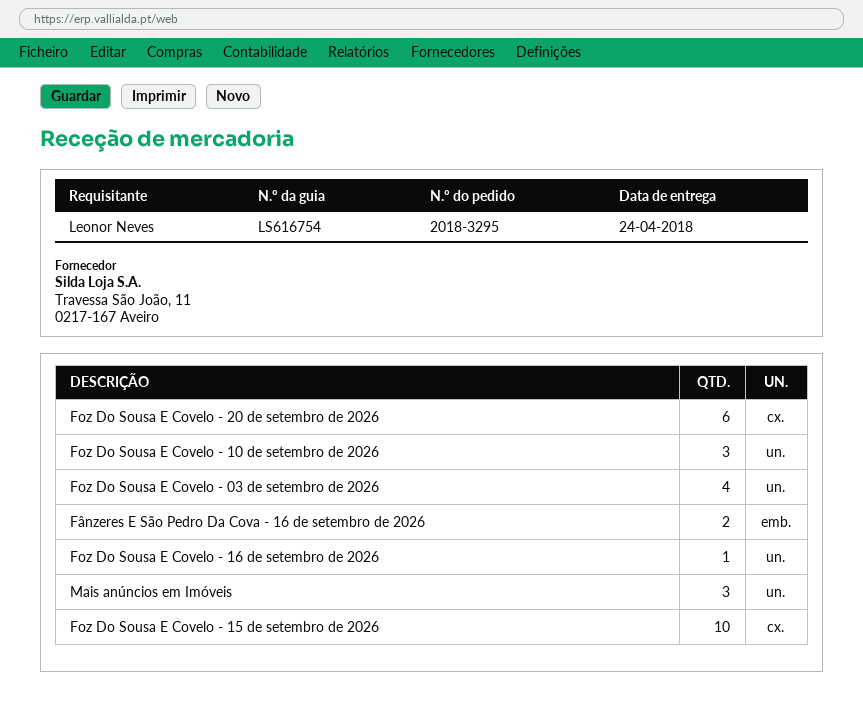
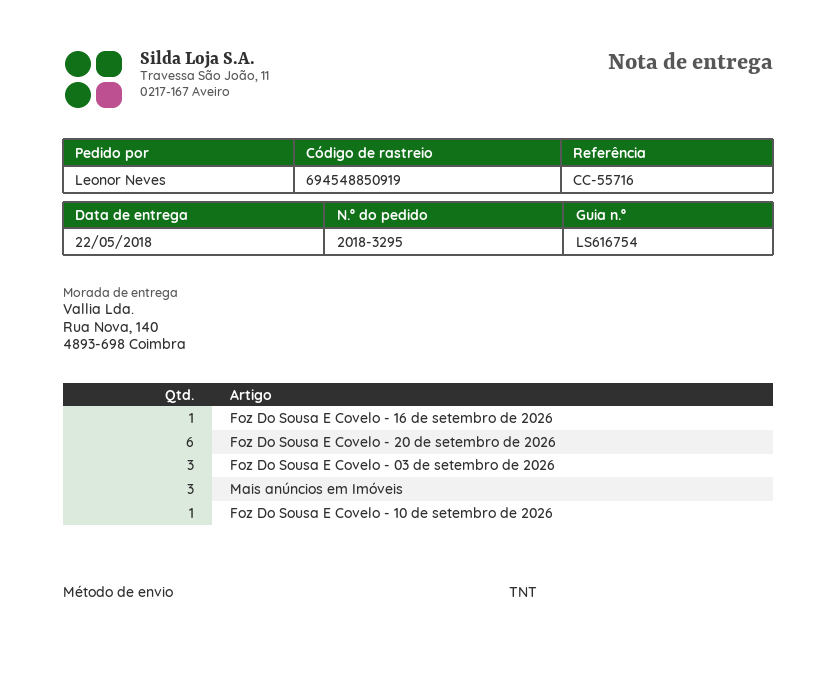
delivery date: 2018-04-24 -> 2018-05-22
Foz Do Sousa E Covelo - 10 de setembro de 2026: 3 -> 1
Foz Do Sousa E Covelo - 03 de setembro de 2026: 4 -> 3
Fânzeres E São Pedro Da Cova - 16 de setembro de 2026: 2 -> none
Foz Do Sousa E Covelo - 15 de setembro de 2026: 10 -> none

